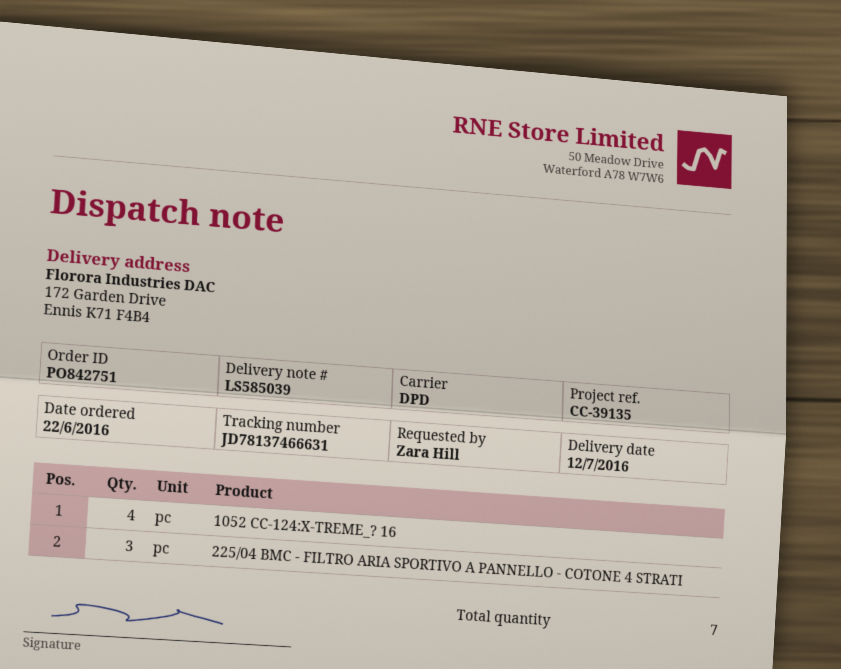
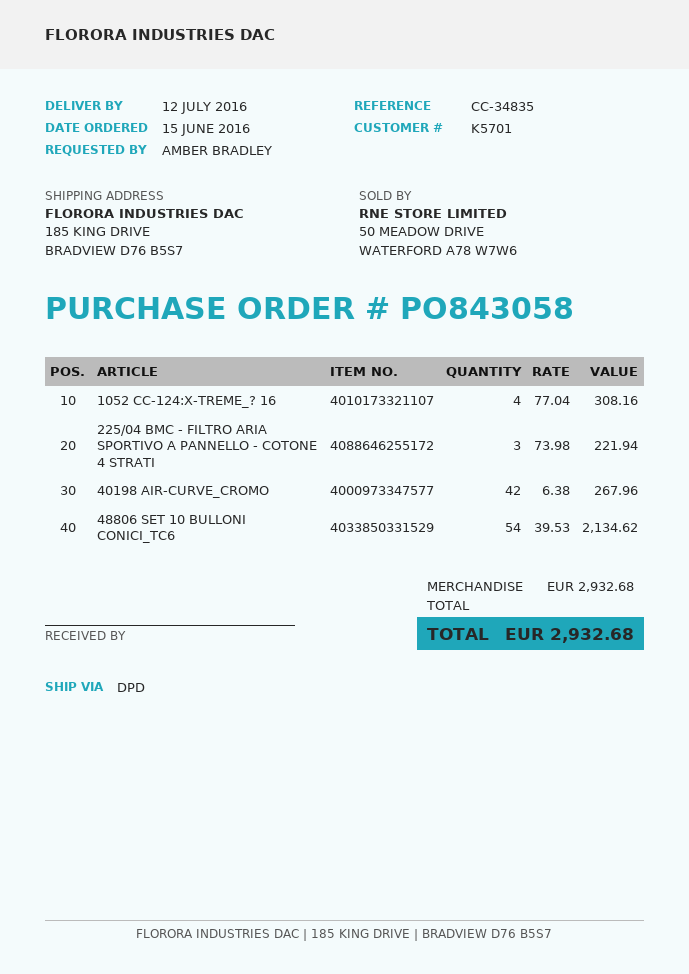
order number: PO842751 -> PO843058
order date: 2016-06-22 -> 2016-06-15
reference: CC-39135 -> CC-34835
ordered by: Zara Hill -> AMBER BRADLEY
ship to: 172 Garden Drive, Ennis K71 F4B4 -> 185 KING DRIVE, BRADVIEW D76 B5S7
40198 AIR-CURVE_CROMO: none -> 42
48806 SET 10 BULLONI CONICI_TC6: none -> 54

